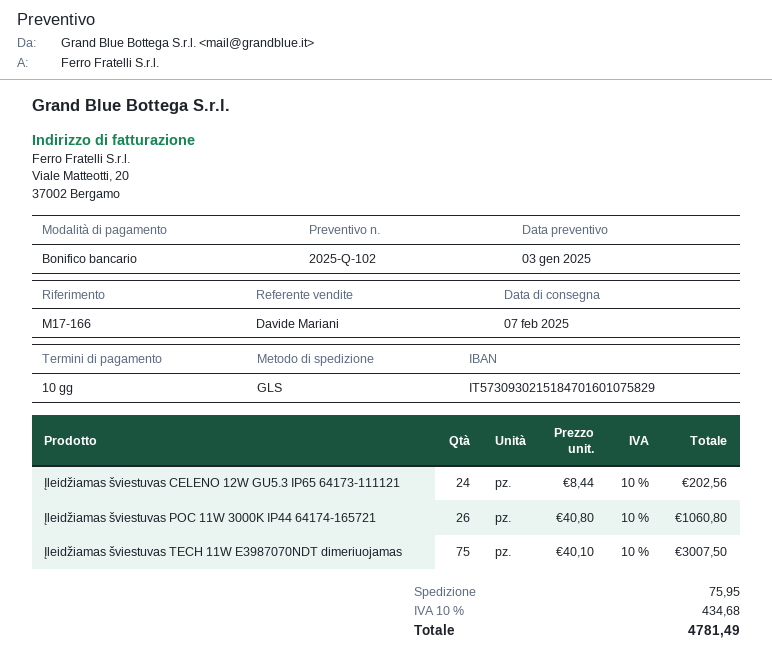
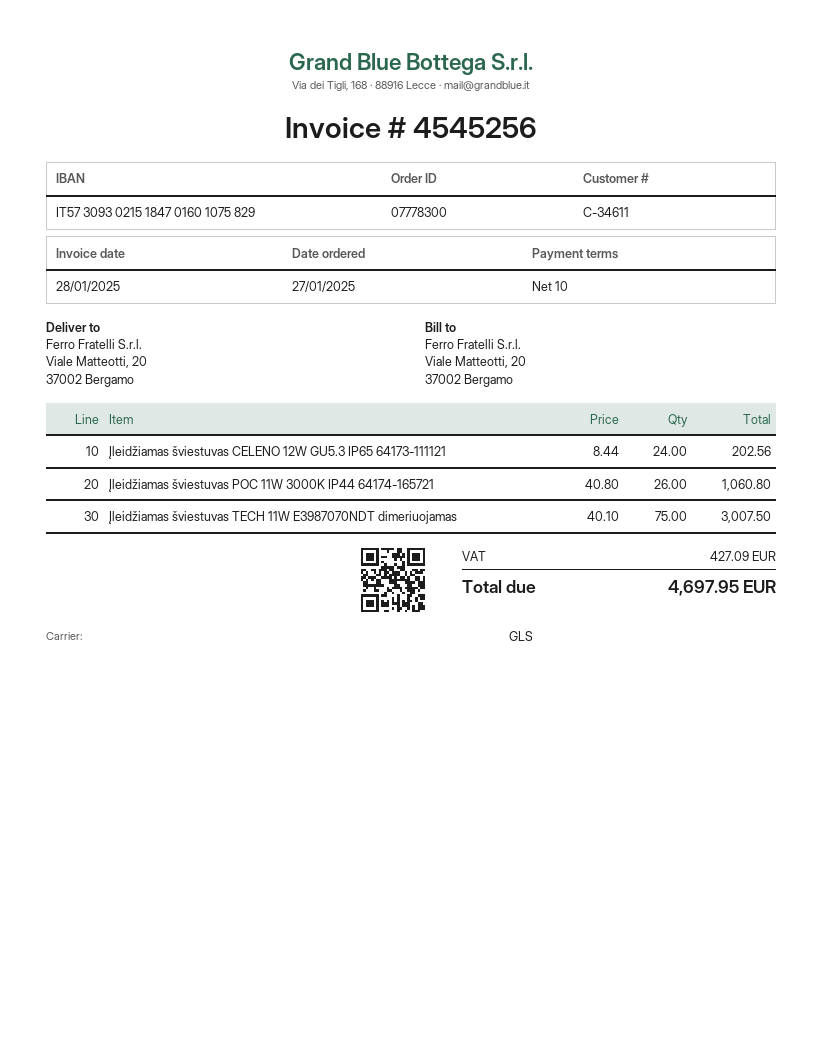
shipping: 75.95 -> none
tax: 434.68 -> 427.09
total: 4781.49 -> 4697.95

